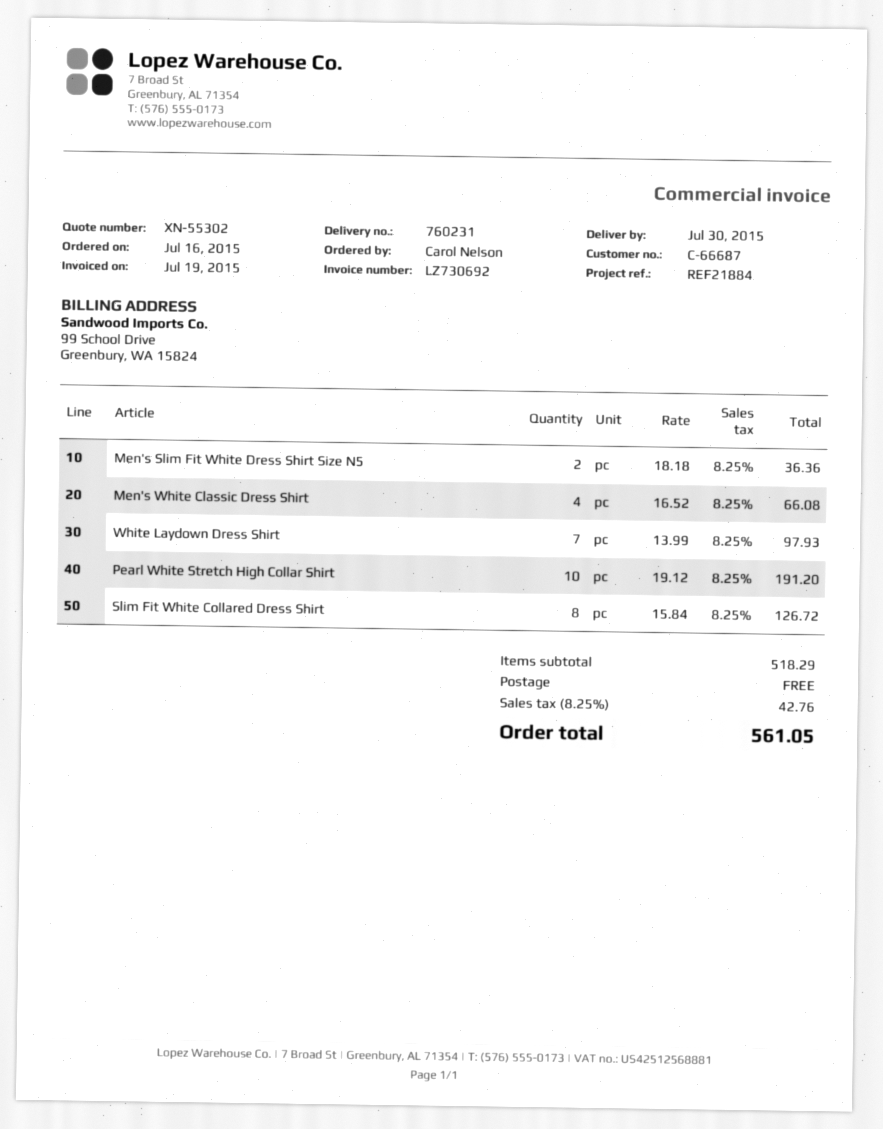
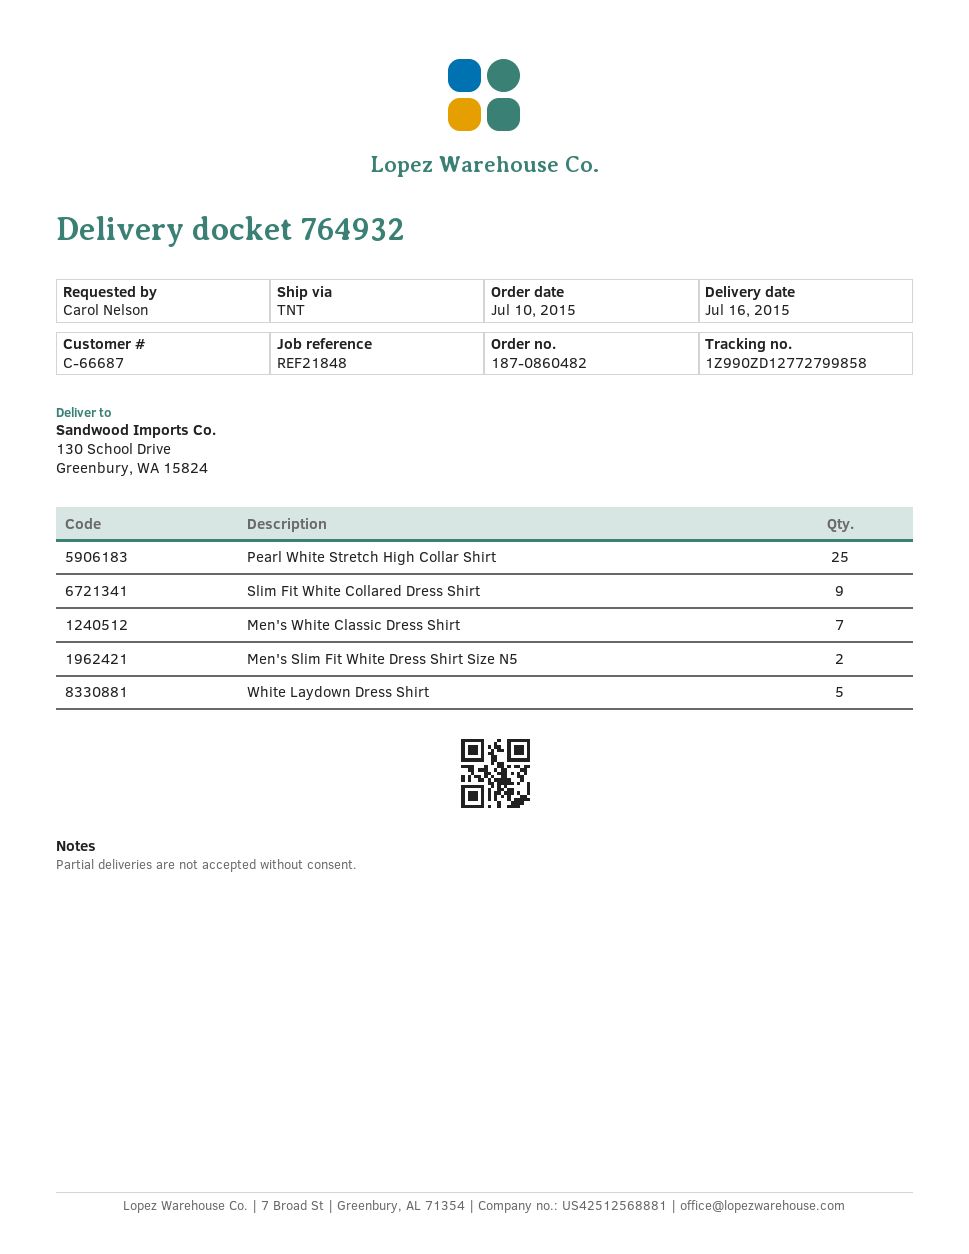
order date: 2015-07-16 -> 2015-07-10
delivery note number: 760231 -> 764932
delivery date: 2015-07-30 -> 2015-07-16
reference: REF21884 -> REF21848
Men's White Classic Dress Shirt: 4 -> 7
White Laydown Dress Shirt: 7 -> 5
Pearl White Stretch High Collar Shirt: 10 -> 25
Slim Fit White Collared Dress Shirt: 8 -> 9

